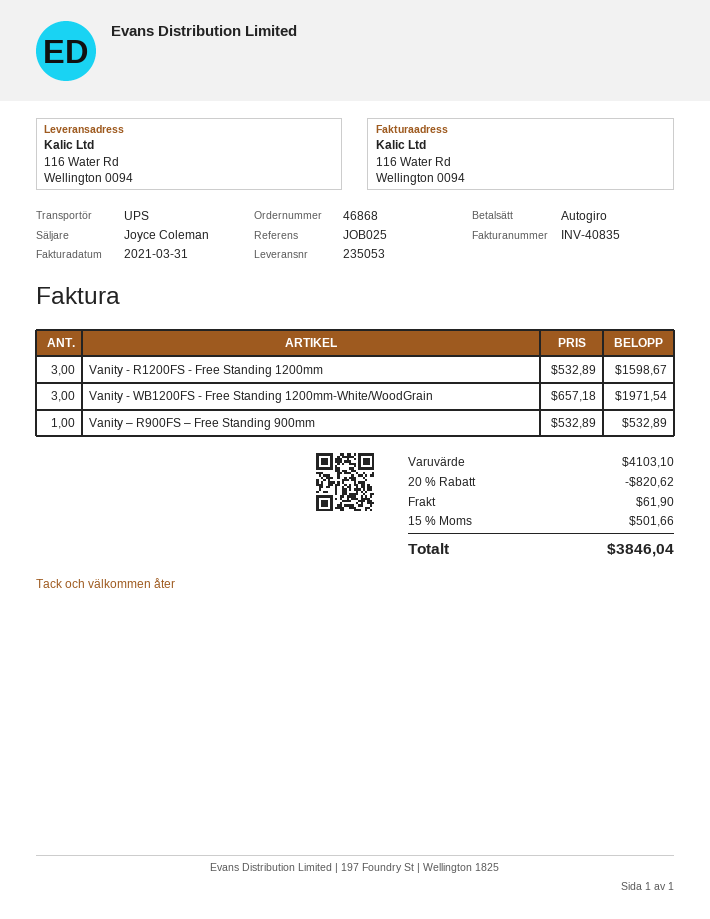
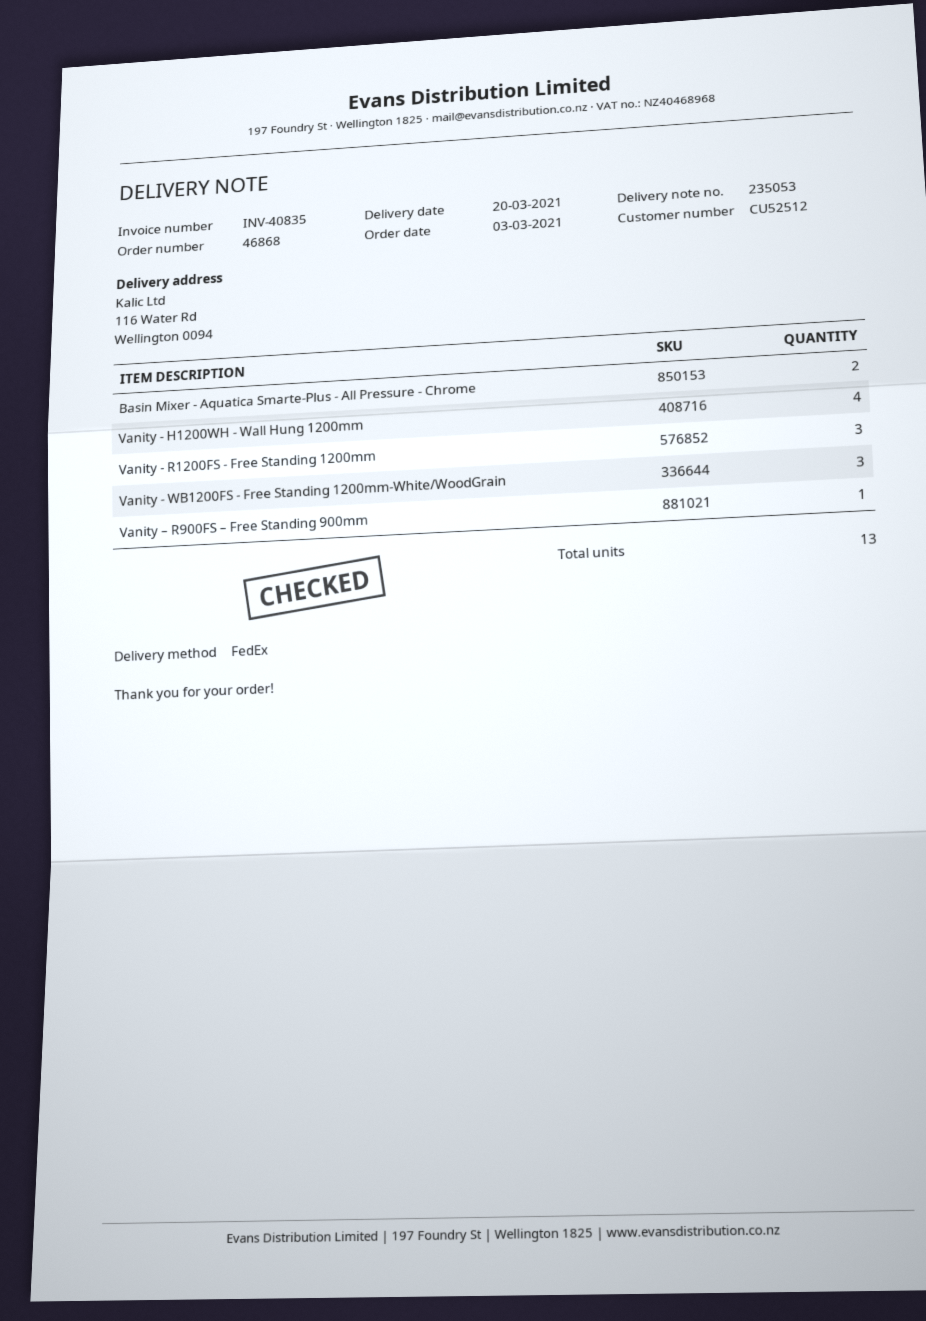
shipping method: UPS -> FedEx
Basin Mixer - Aquatica Smarte-Plus - All Pressure - Chrome: none -> 2
Vanity - H1200WH - Wall Hung 1200mm: none -> 4

